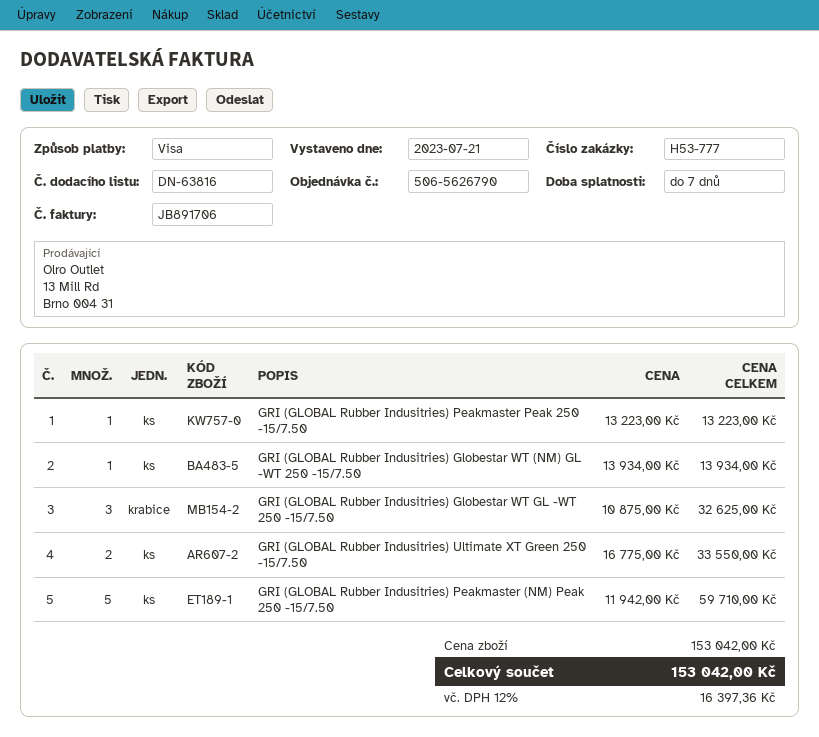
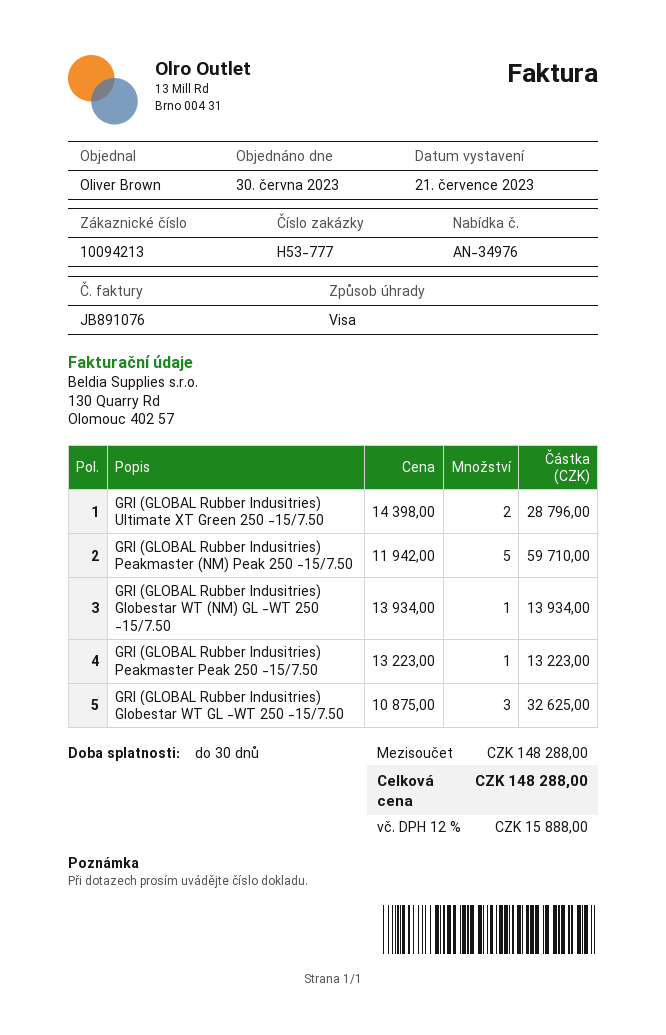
invoice number: JB891706 -> JB891076
payment terms: 7 days -> 30 days
GRI (GLOBAL Rubber Indusitries) Ultimate XT Green 250 -15/7.50: 2 x 16775.00 = 33550.00 -> 2 x 14398.00 = 28796.00
subtotal: 153042.00 -> 148288.00
tax: 12% = 16397.36 -> 12% = 15888.00
total: 153042.00 -> 148288.00

